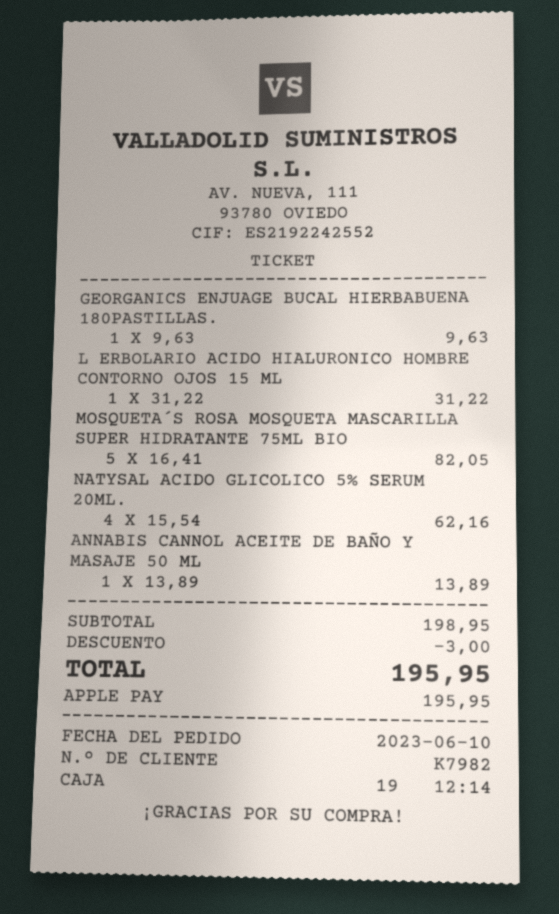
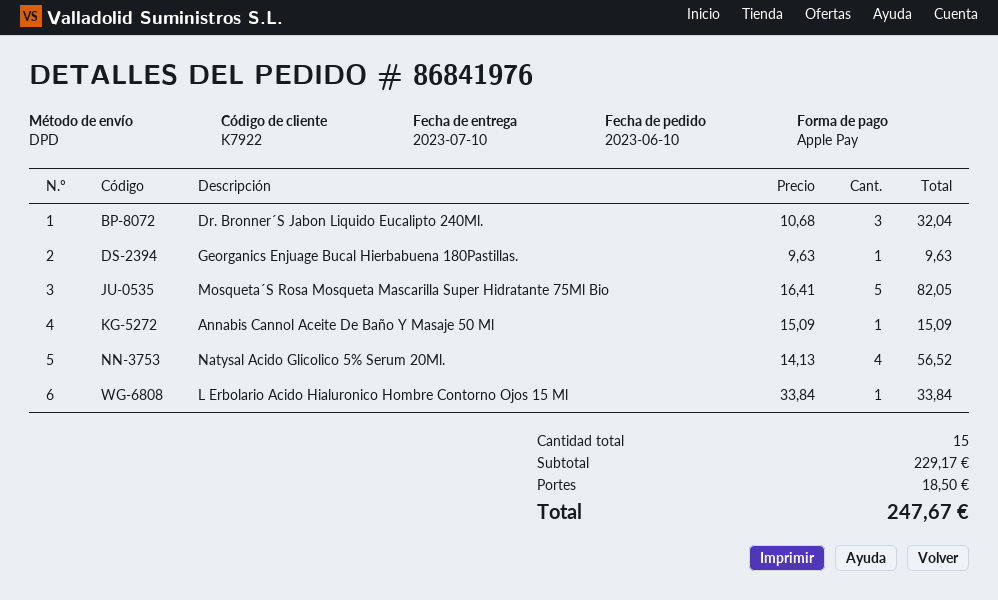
customer number: K7982 -> K7922
L ERBOLARIO ACIDO HIALURONICO HOMBRE CONTORNO OJOS 15 ML: 1 x 31.22 = 31.22 -> 1 x 33.84 = 33.84
NATYSAL ACIDO GLICOLICO 5% SERUM 20ML.: 4 x 15.54 = 62.16 -> 4 x 14.13 = 56.52
ANNABIS CANNOL ACEITE DE BAÑO Y MASAJE 50 ML: 1 x 13.89 = 13.89 -> 1 x 15.09 = 15.09
Dr. Bronner´S Jabon Liquido Eucalipto 240Ml.: none -> 3 x 10.68 = 32.04
subtotal: 198.95 -> 229.17
discount: 3.00 -> none
shipping: none -> 18.50
total: 195.95 -> 247.67

